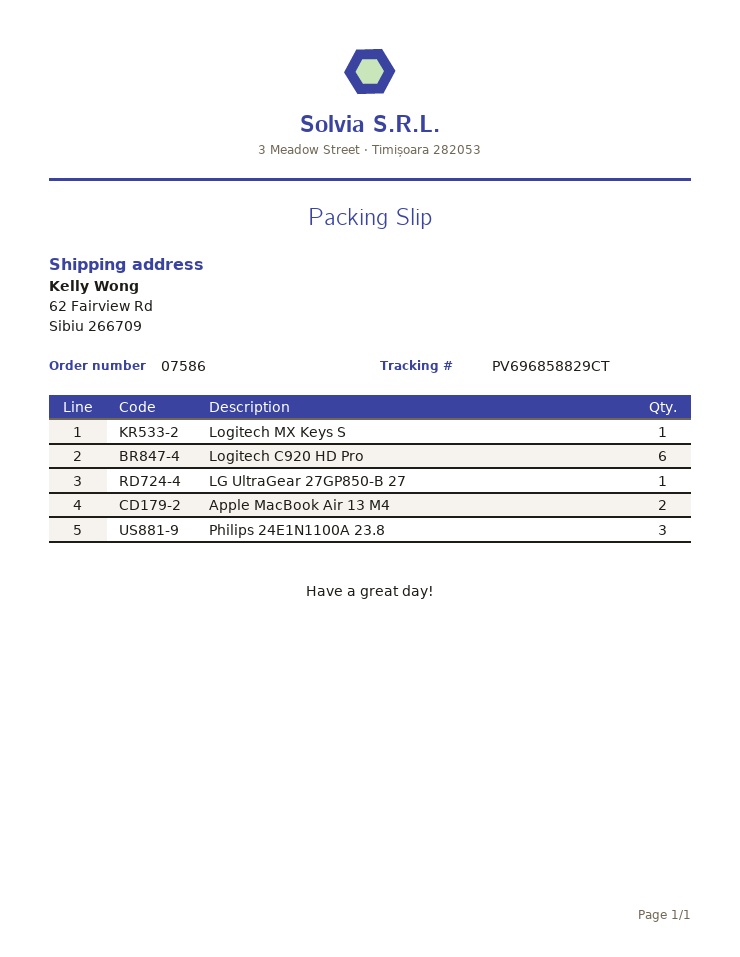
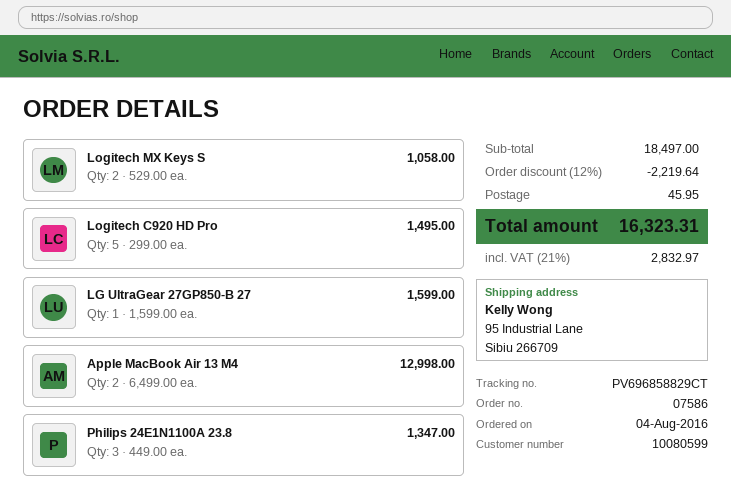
ship to: 62 Fairview Rd, Sibiu 266709 -> 95 Industrial Lane, Sibiu 266709
Logitech MX Keys S: 1 -> 2
Logitech C920 HD Pro: 6 -> 5

